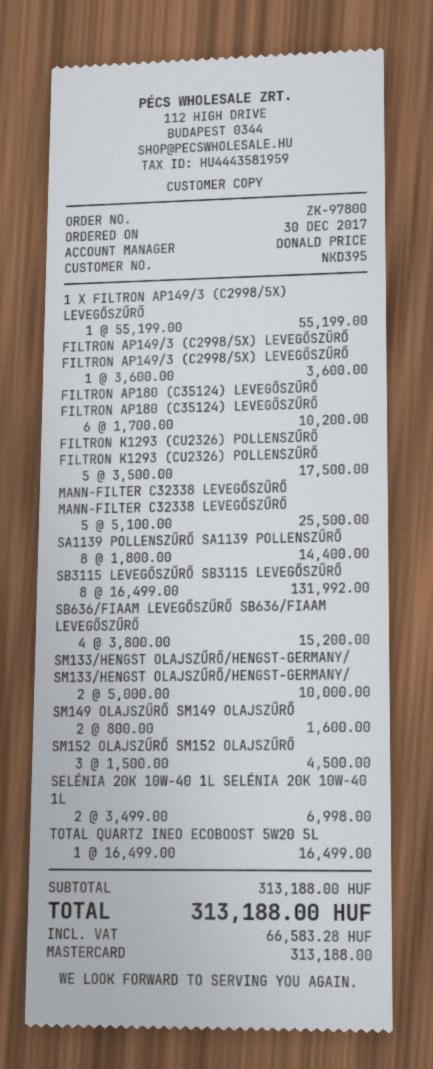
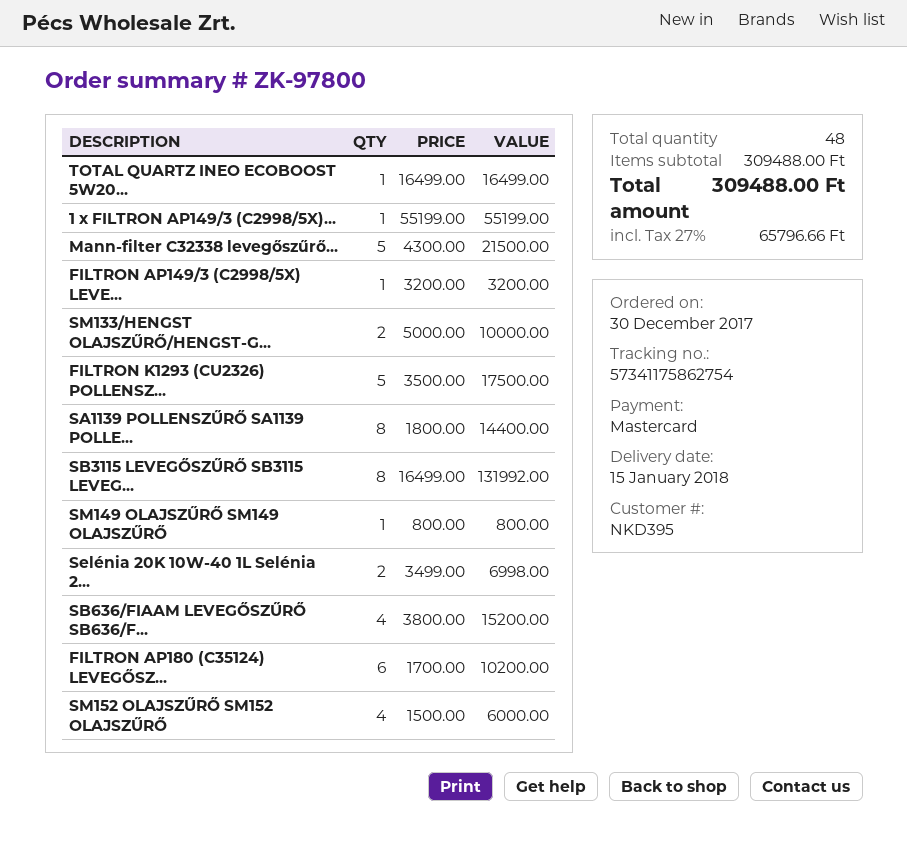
FILTRON AP149/3 (C2998/5X) LEVEGŐSZŰRŐ FILTRON AP149/3 (C2998/5X) LEVEGŐSZŰRŐ: 1 x 3600.00 = 3600.00 -> 1 x 3200.00 = 3200.00
MANN-FILTER C32338 LEVEGŐSZŰRŐ MANN-FILTER C32338 LEVEGŐSZŰRŐ: 5 x 5100.00 = 25500.00 -> 5 x 4300.00 = 21500.00
SM149 OLAJSZŰRŐ SM149 OLAJSZŰRŐ: 2 x 800.00 = 1600.00 -> 1 x 800.00 = 800.00
SM152 OLAJSZŰRŐ SM152 OLAJSZŰRŐ: 3 x 1500.00 = 4500.00 -> 4 x 1500.00 = 6000.00
subtotal: 313188.00 -> 309488.00
tax: 66583.28 -> 65796.66
total: 313188.00 -> 309488.00

